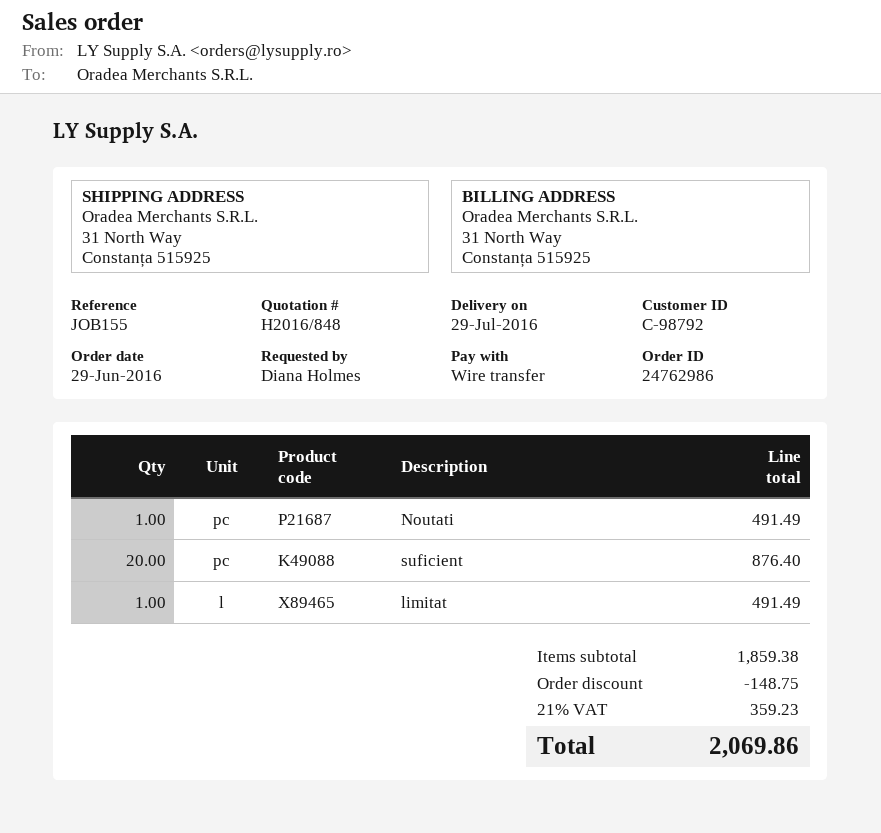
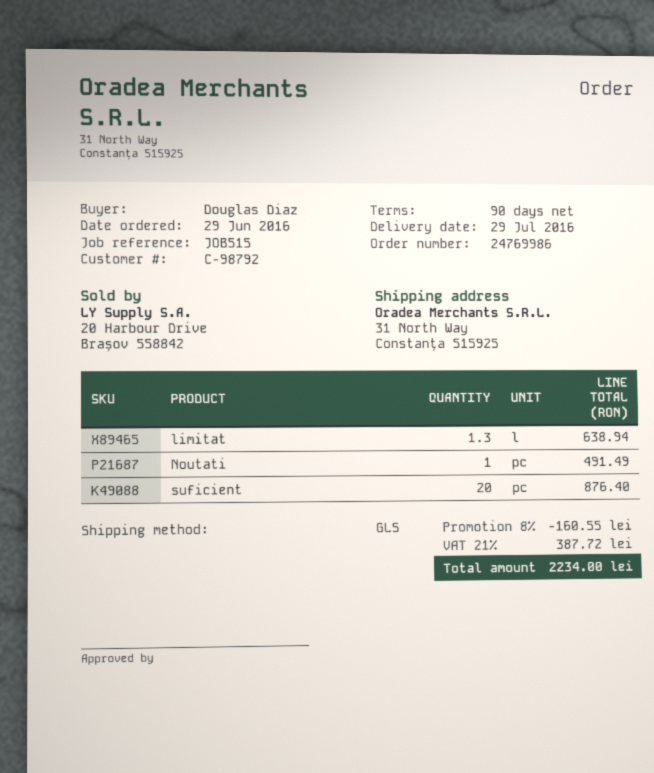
order number: 24762986 -> 24769986
reference: JOB155 -> JOB515
ordered by: Diana Holmes -> Douglas Diaz
limitat: 1 for 491.49 -> 1.3 for 638.94
discount: 148.75 -> 160.55
tax: 21% = 359.23 -> 21% = 387.72
total: 2069.86 -> 2234.00

